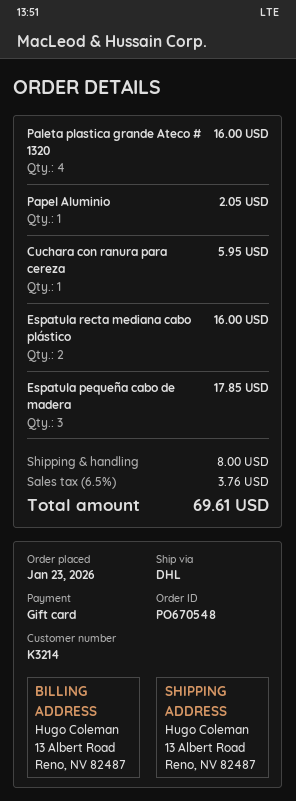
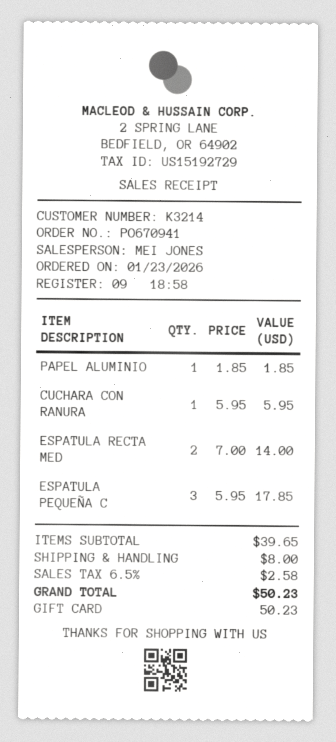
order number: PO670548 -> PO670941
Paleta plastica grande Ateco # 1320: 4 for 16.00 -> none
Papel Aluminio: 1 for 2.05 -> 1 for 1.85
Espatula recta mediana cabo plástico: 2 for 16.00 -> 2 for 14.00
tax: 6.5% = 3.76 -> 6.5% = 2.58
total: 69.61 -> 50.23

